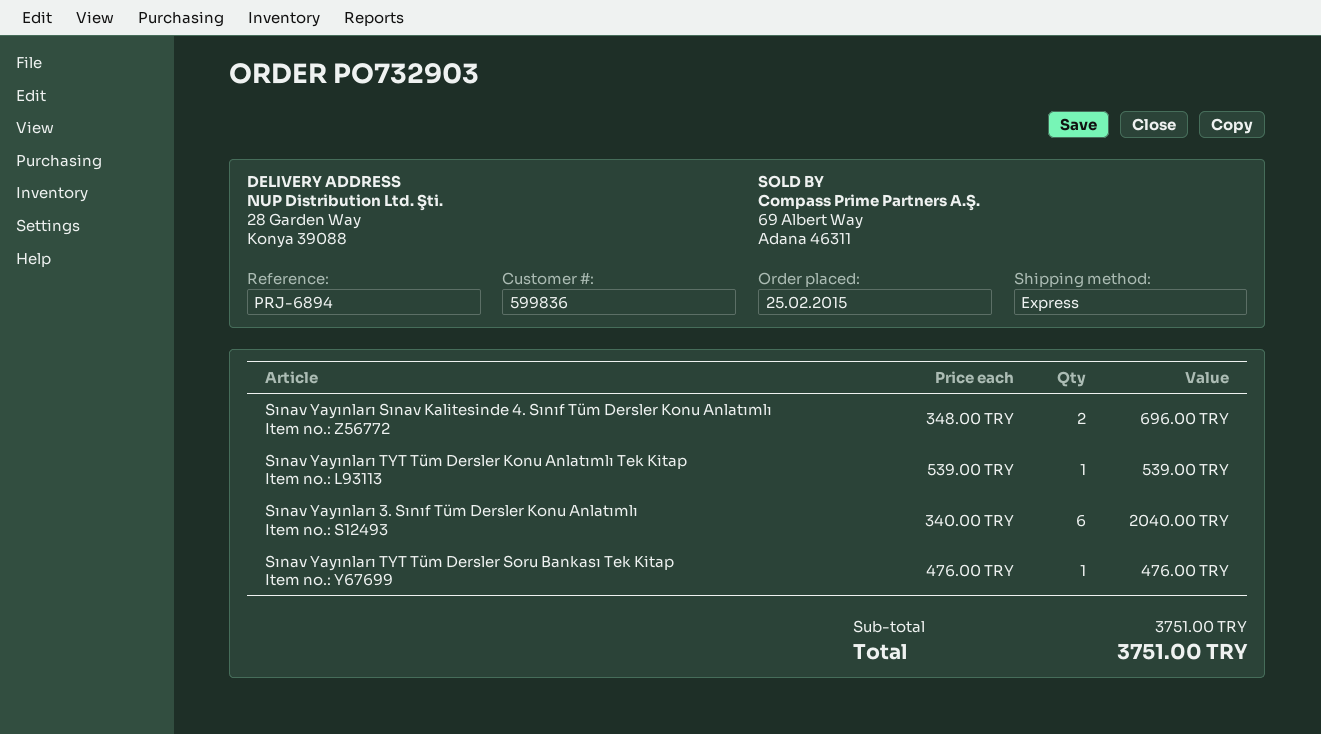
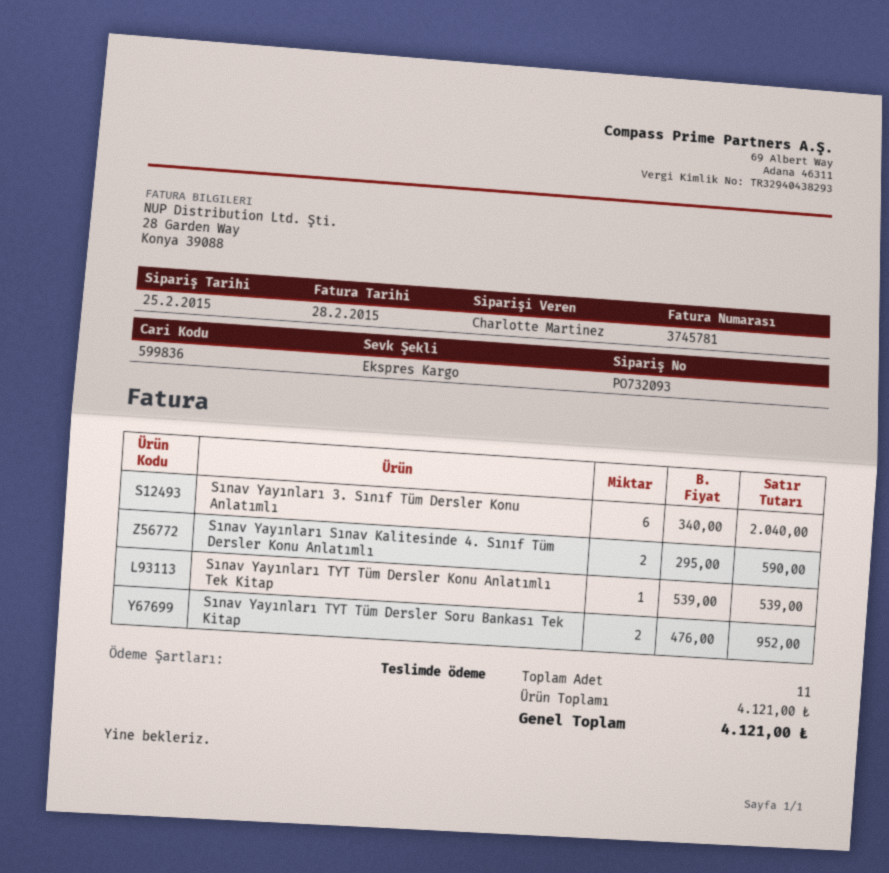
order number: PO732903 -> PO732093
Sınav Yayınları Sınav Kalitesinde 4. Sınıf Tüm Dersler Konu Anlatımlı: 2 x 348.00 = 696.00 -> 2 x 295.00 = 590.00
Sınav Yayınları TYT Tüm Dersler Soru Bankası Tek Kitap: 1 x 476.00 = 476.00 -> 2 x 476.00 = 952.00
subtotal: 3751.00 -> 4121.00
total: 3751.00 -> 4121.00

